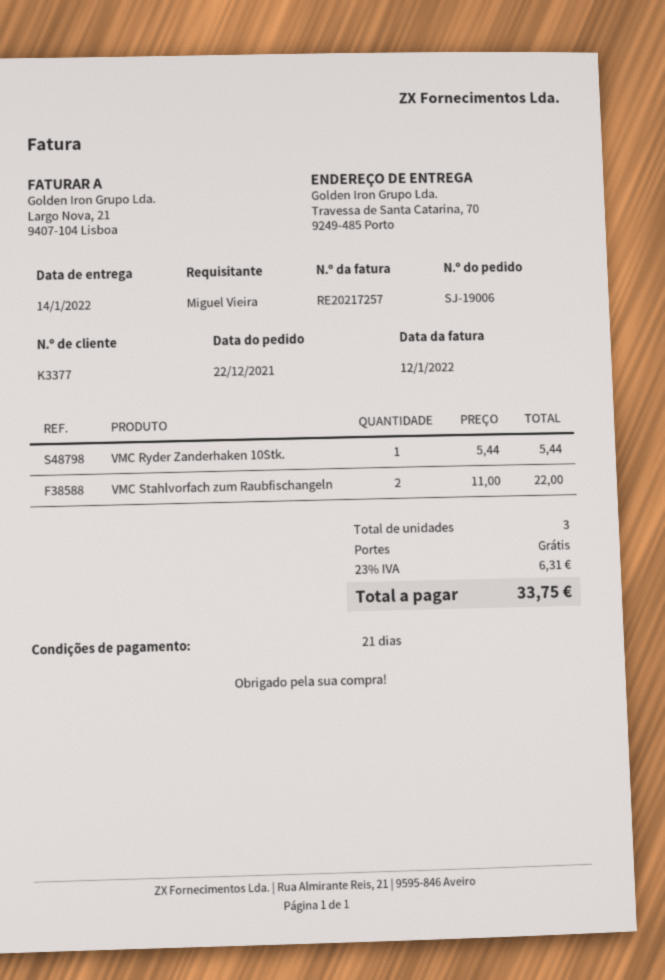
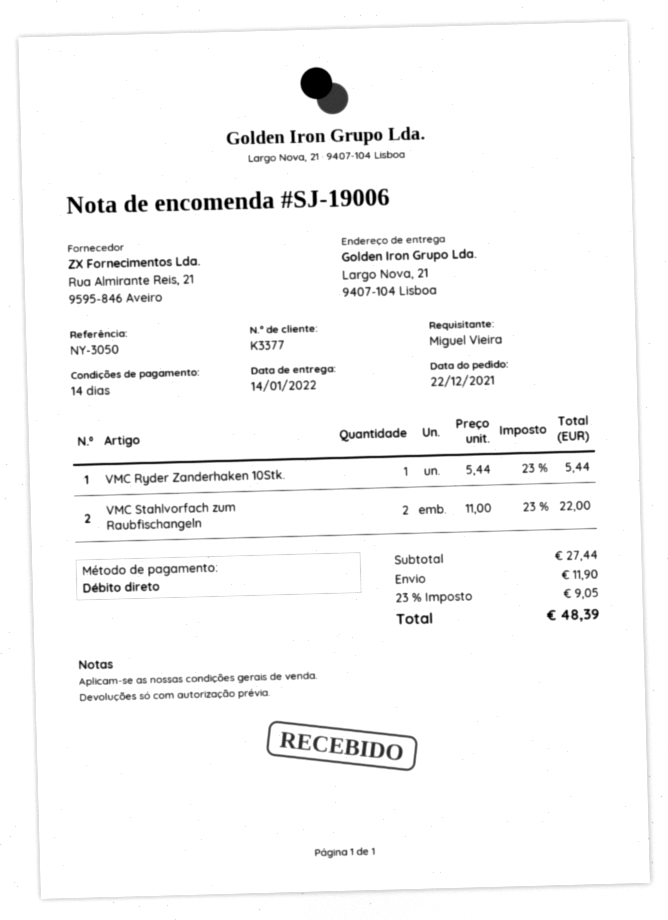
payment terms: 21 days -> 14 days
ship to: Travessa de Santa Catarina, 70, 9249-485 Porto -> Largo Nova, 21, 9407-104 Lisboa
shipping: 0.00 -> 11.90
tax: 23% = 6.31 -> 23% = 9.05
total: 33.75 -> 48.39

